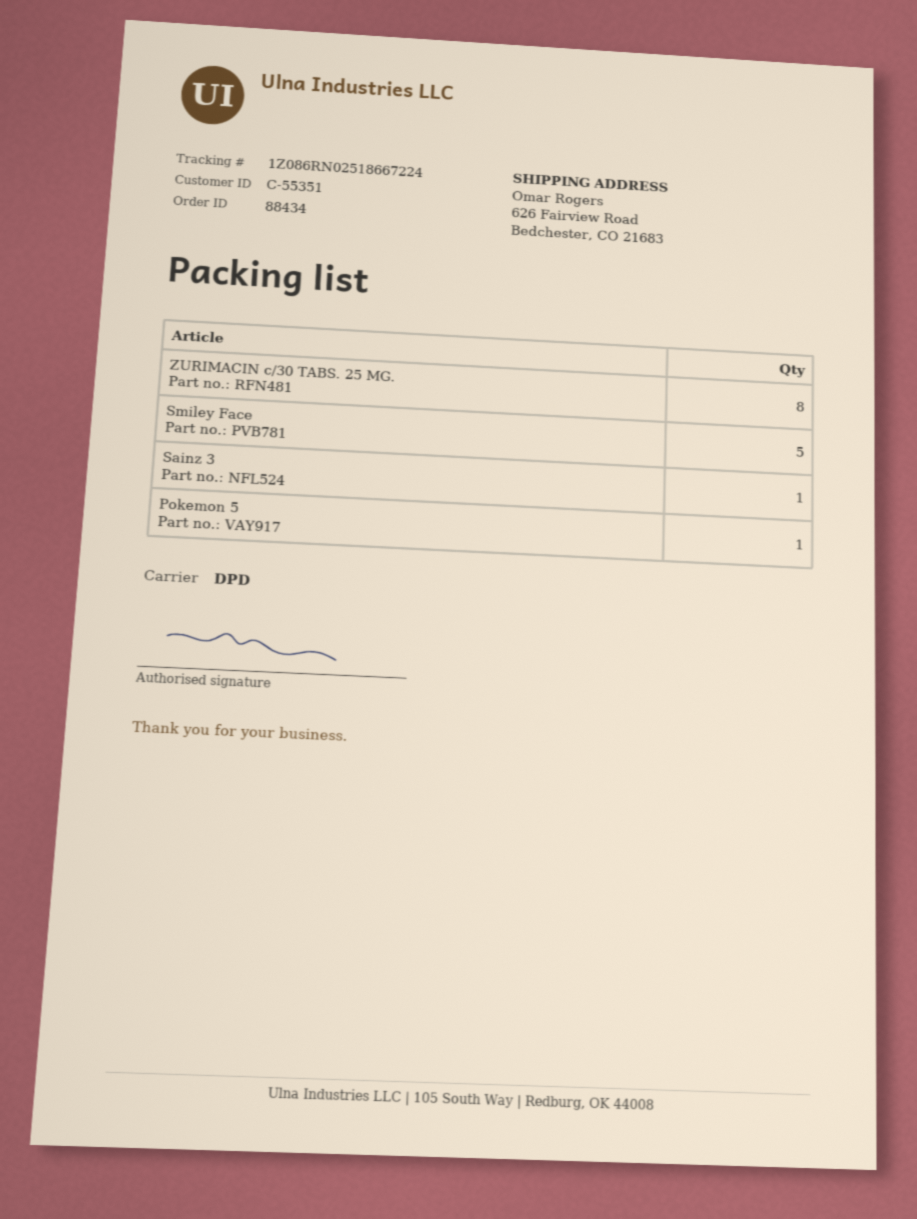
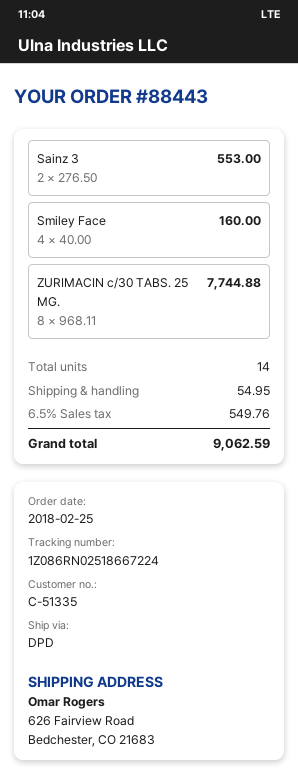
order number: 88434 -> 88443
customer number: C-55351 -> C-51335
Smiley Face: 5 -> 4
Sainz 3: 1 -> 2
Pokemon 5: 1 -> none

